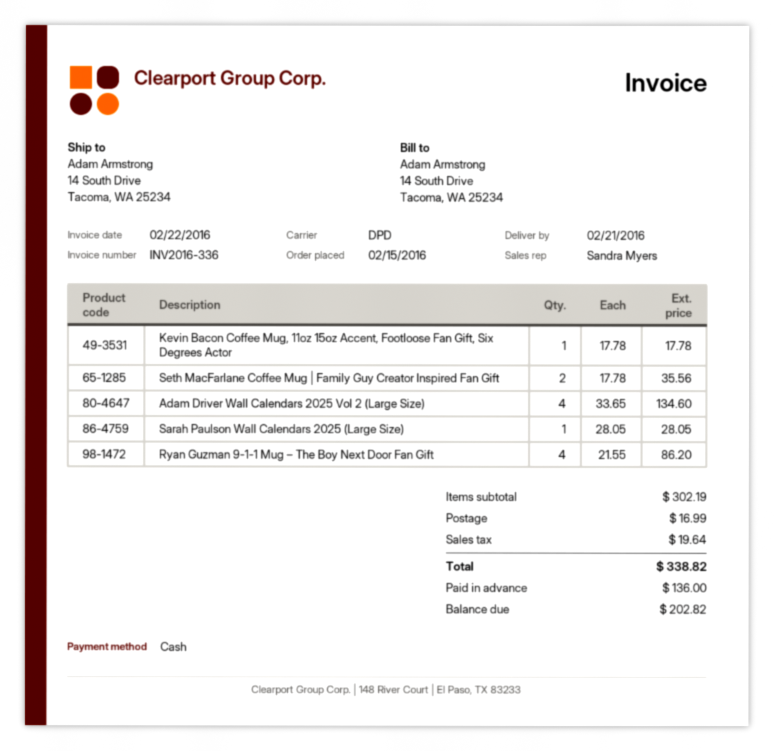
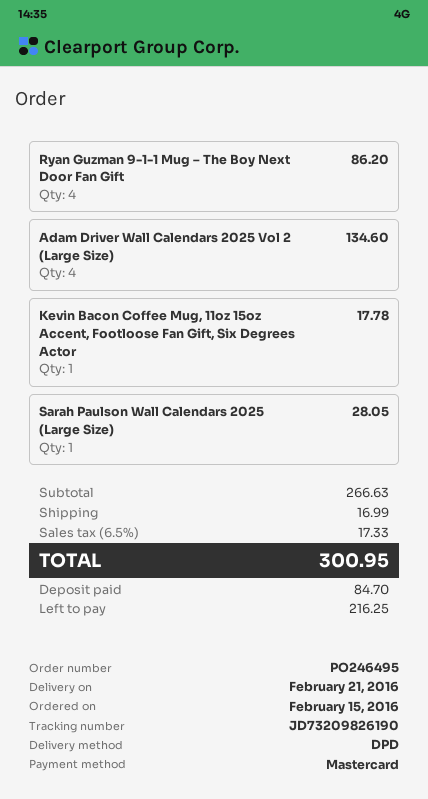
payment method: cash -> Mastercard
Seth MacFarlane Coffee Mug | Family Guy Creator Inspired Fan Gift: 2 for 35.56 -> none
subtotal: 302.19 -> 266.63
tax: 19.64 -> 17.33
total: 338.82 -> 300.95
deposit: 136.00 -> 84.70
balance: 202.82 -> 216.25

